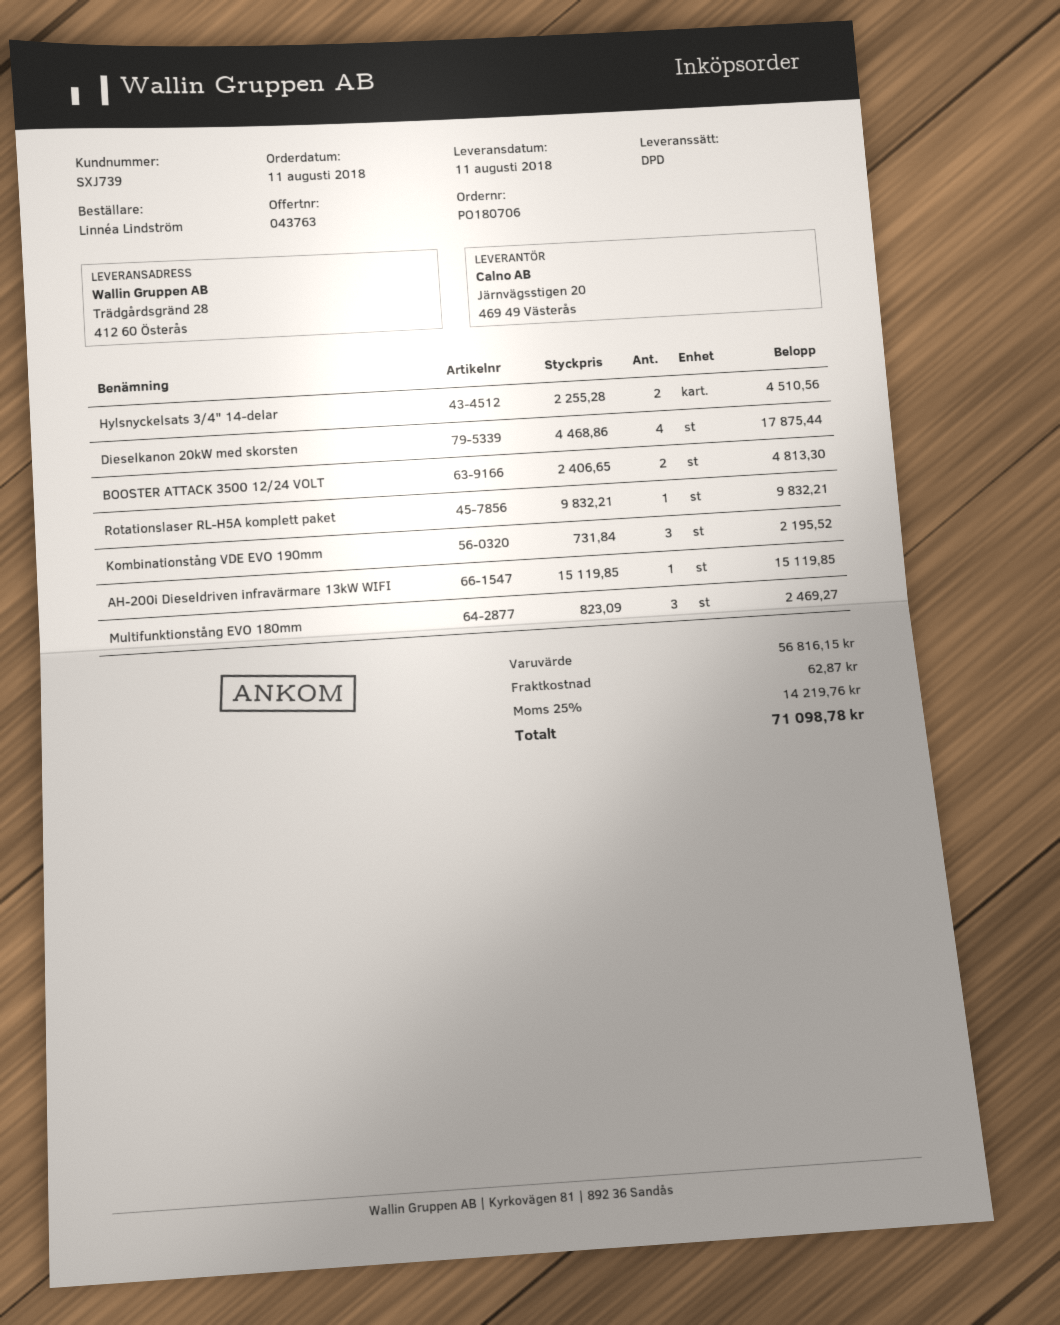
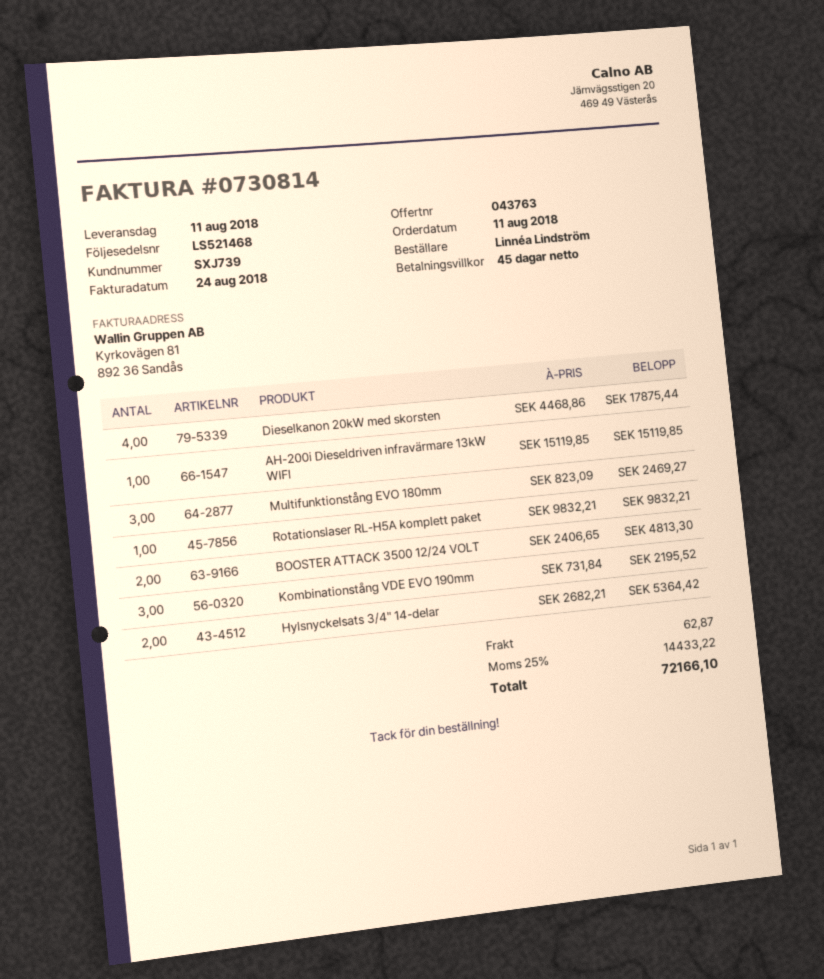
Hylsnyckelsats 3/4" 14-delar: 2 x 2255.28 = 4510.56 -> 2 x 2682.21 = 5364.42
tax: 25% = 14219.76 -> 25% = 14433.22
total: 71098.78 -> 72166.10

